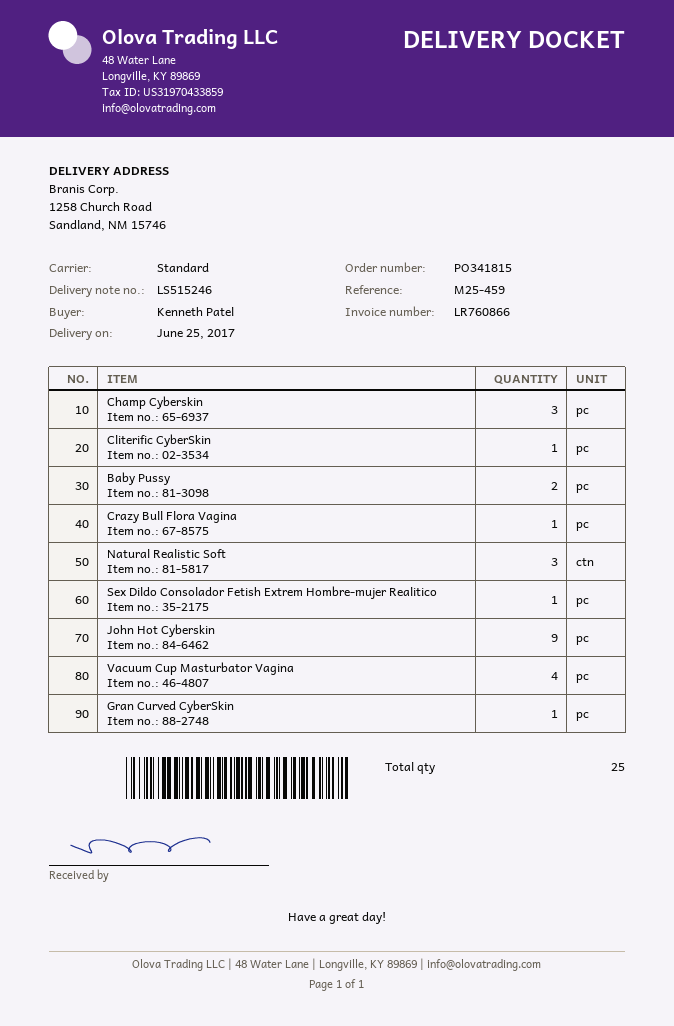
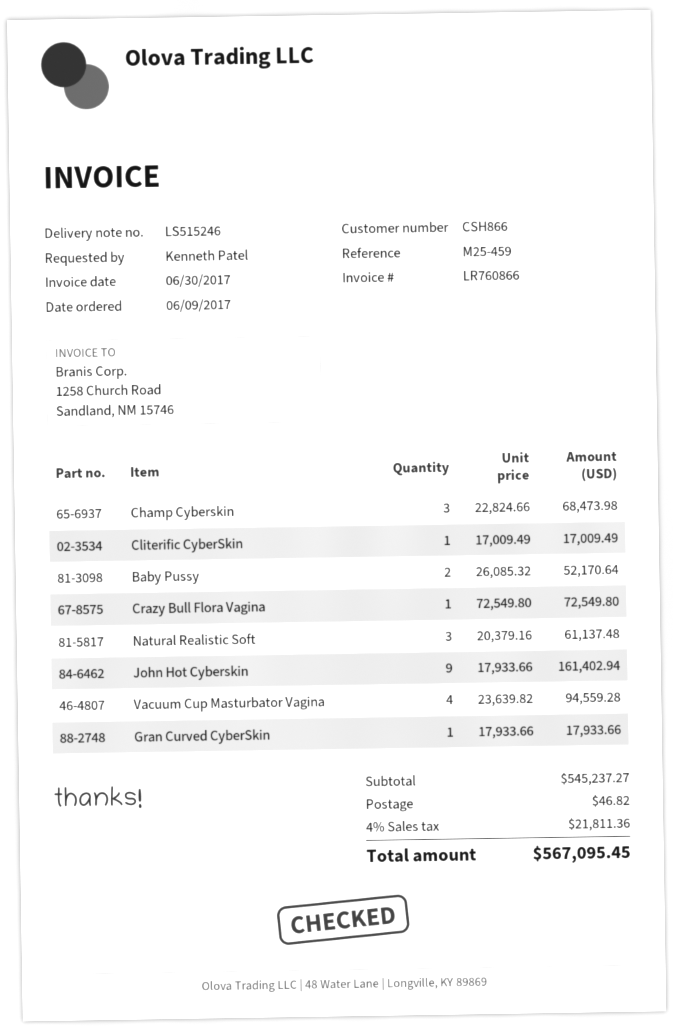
Sex Dildo Consolador Fetish Extrem Hombre-mujer Realitico: 1 -> none

